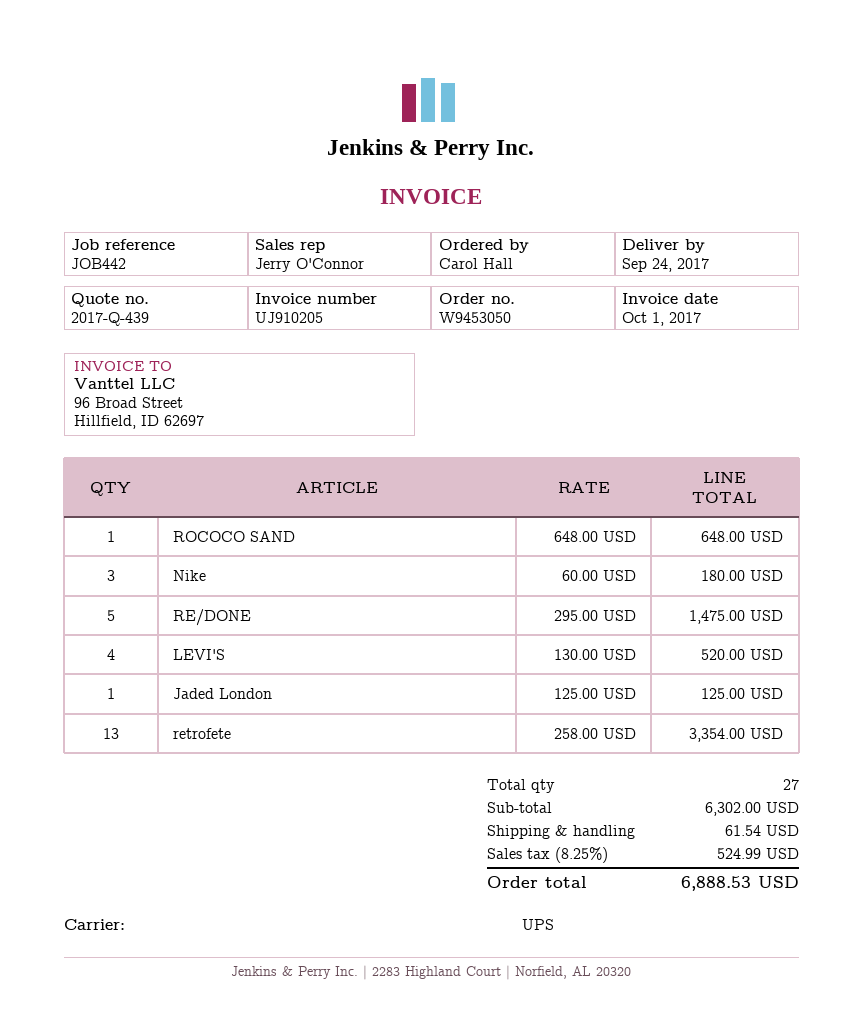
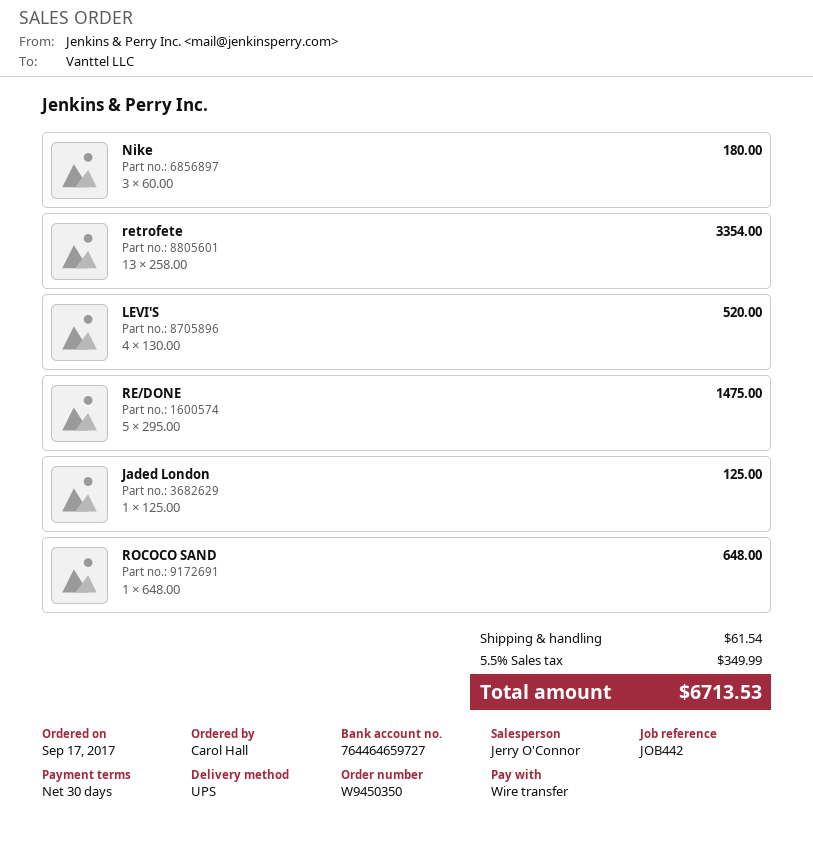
order number: W9453050 -> W9450350
tax: 8.25% = 524.99 -> 5.5% = 349.99
total: 6888.53 -> 6713.53

